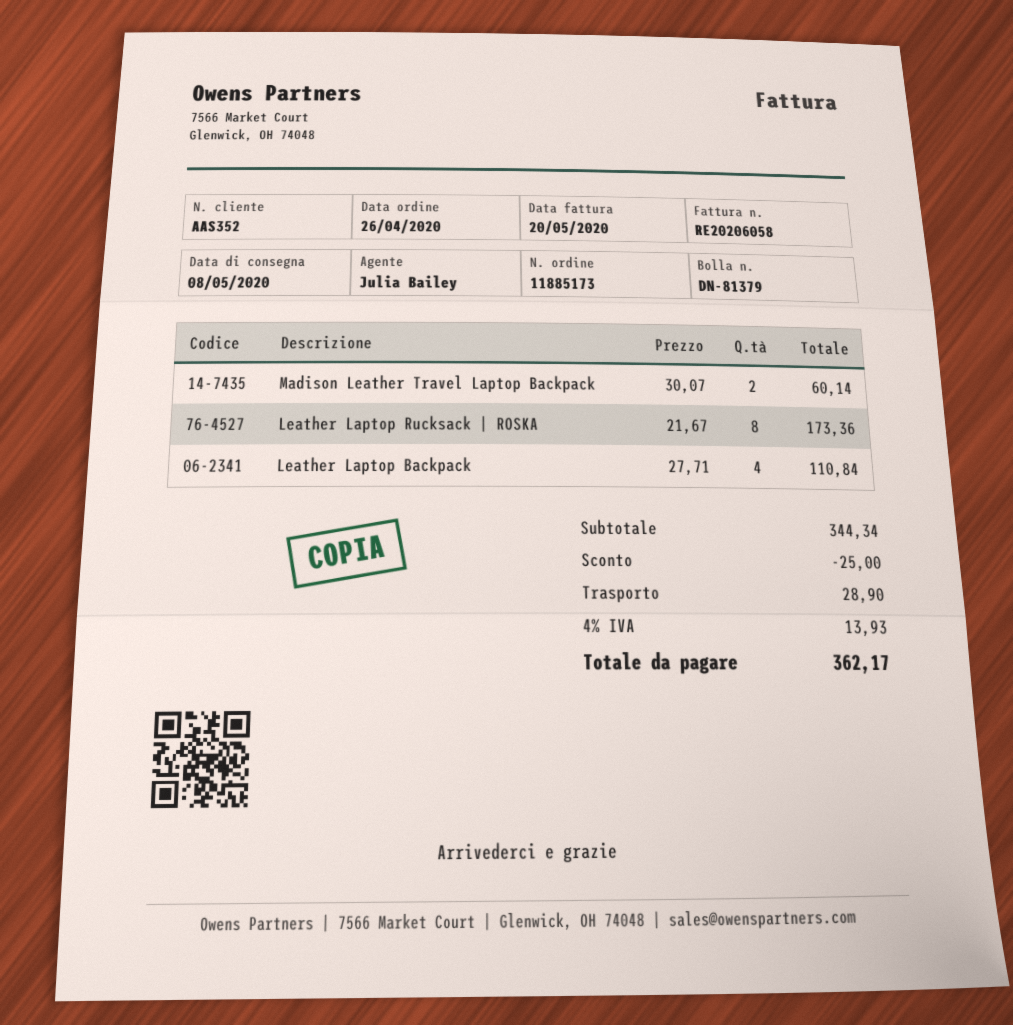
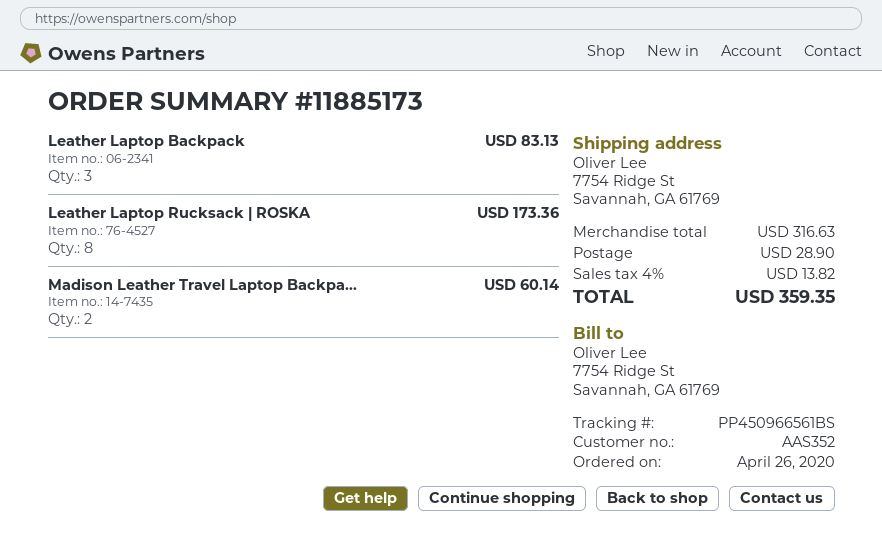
Leather Laptop Backpack: 4 for 110.84 -> 3 for 83.13
subtotal: 344.34 -> 316.63
discount: 25.00 -> none
tax: 4% = 13.93 -> 4% = 13.82
total: 362.17 -> 359.35

